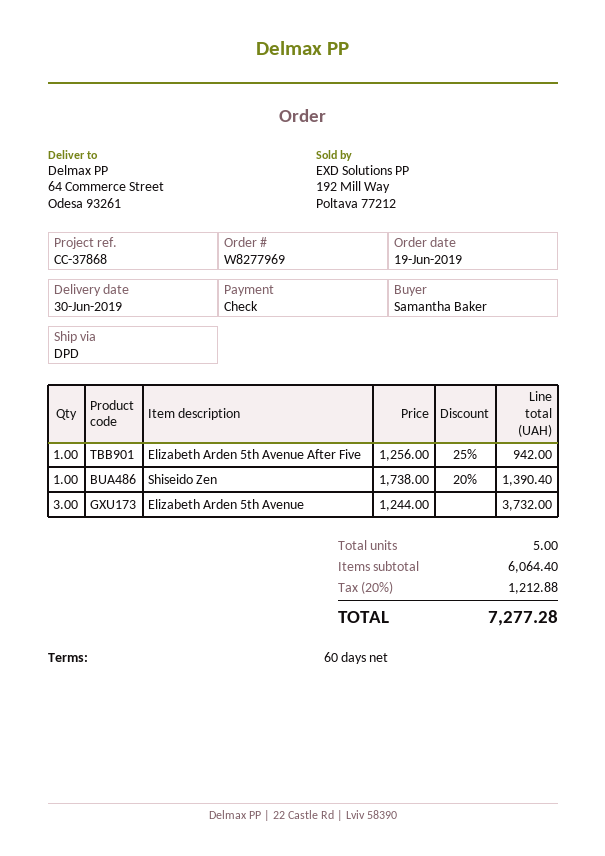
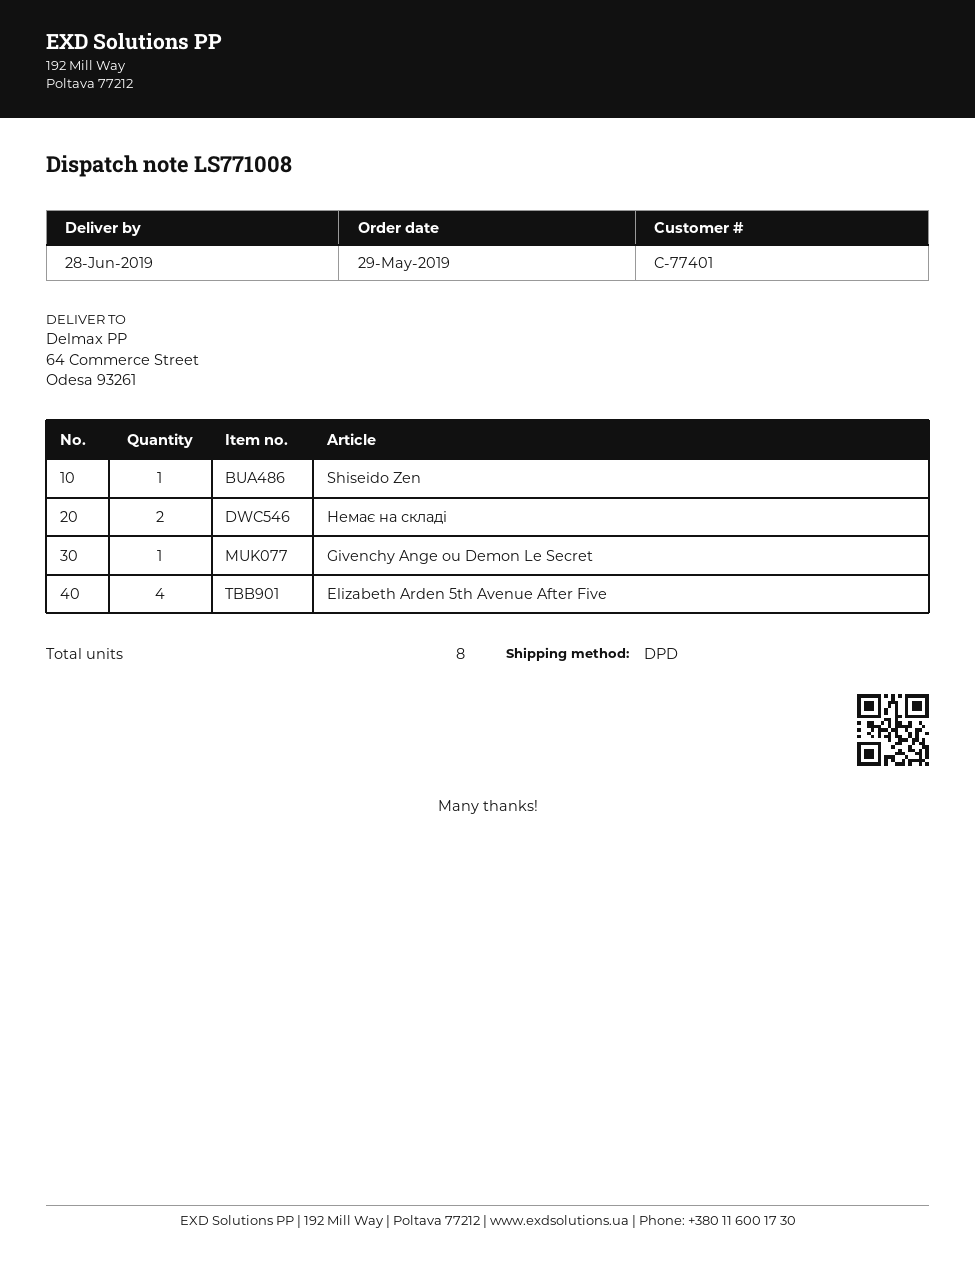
order date: 2019-06-19 -> 2019-05-29
delivery date: 2019-06-30 -> 2019-06-28
Elizabeth Arden 5th Avenue After Five: 1 -> 4
Elizabeth Arden 5th Avenue: 3 -> none
Немає на складі: none -> 2
Givenchy Ange ou Demon Le Secret: none -> 1
total quantity: 5 -> 8

